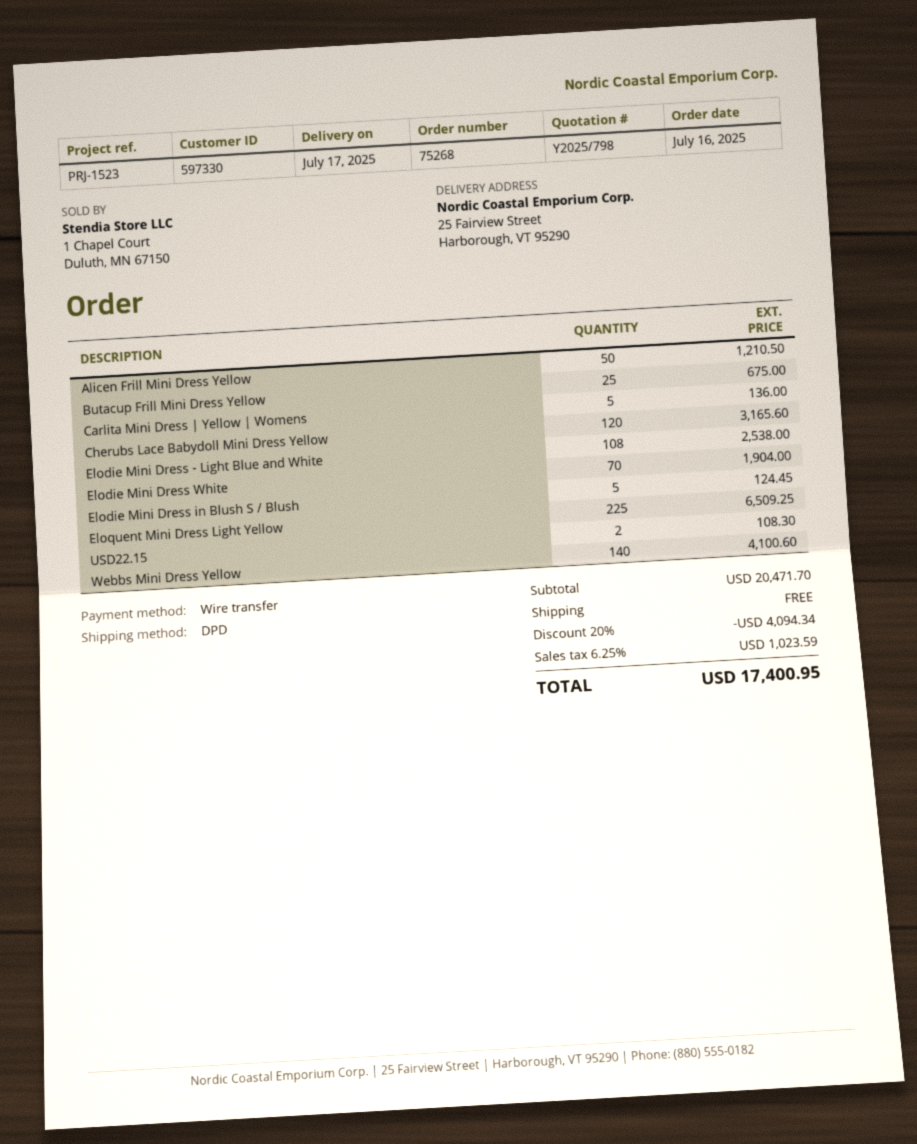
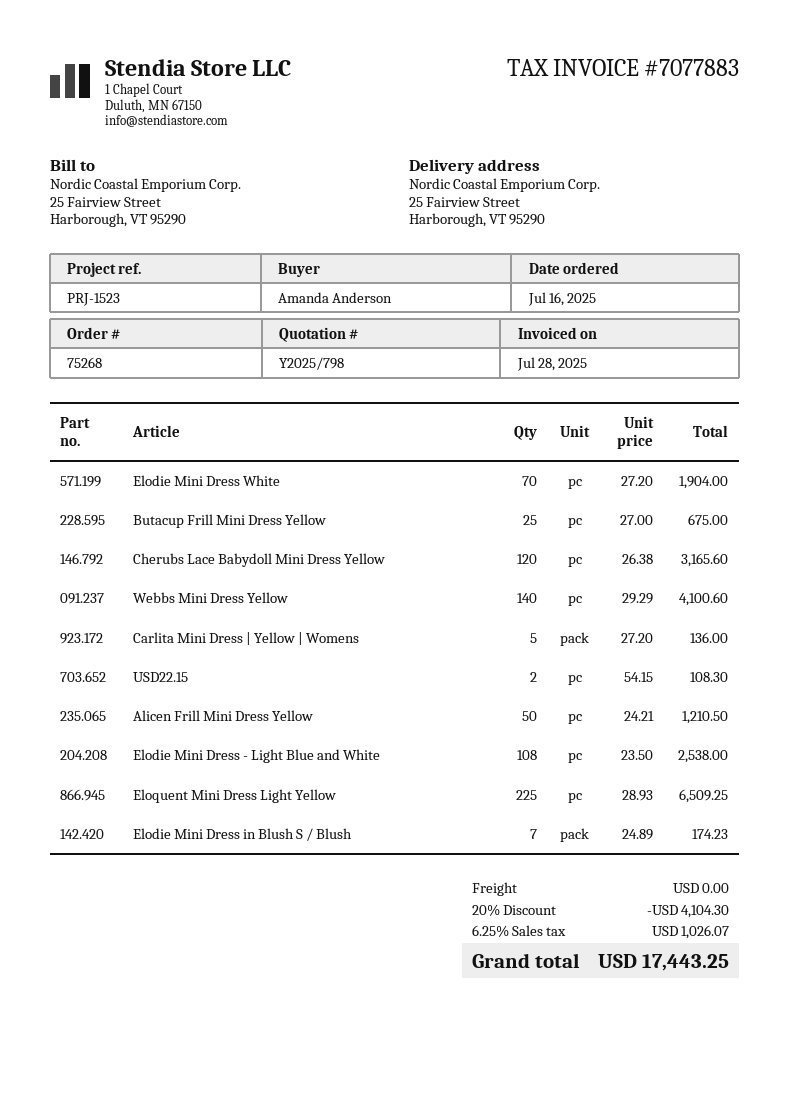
Elodie Mini Dress in Blush S / Blush: 5 for 124.45 -> 7 for 174.23
discount: 20% = 4094.34 -> 20% = 4104.30
tax: 6.25% = 1023.59 -> 6.25% = 1026.07
total: 17400.95 -> 17443.25

